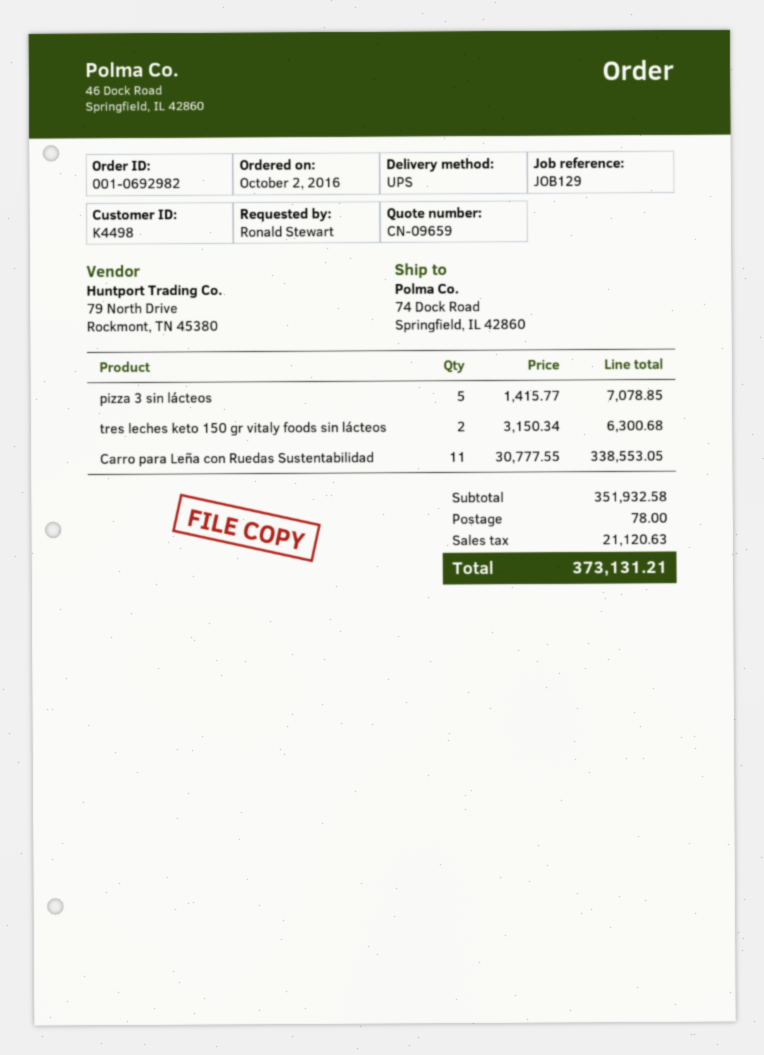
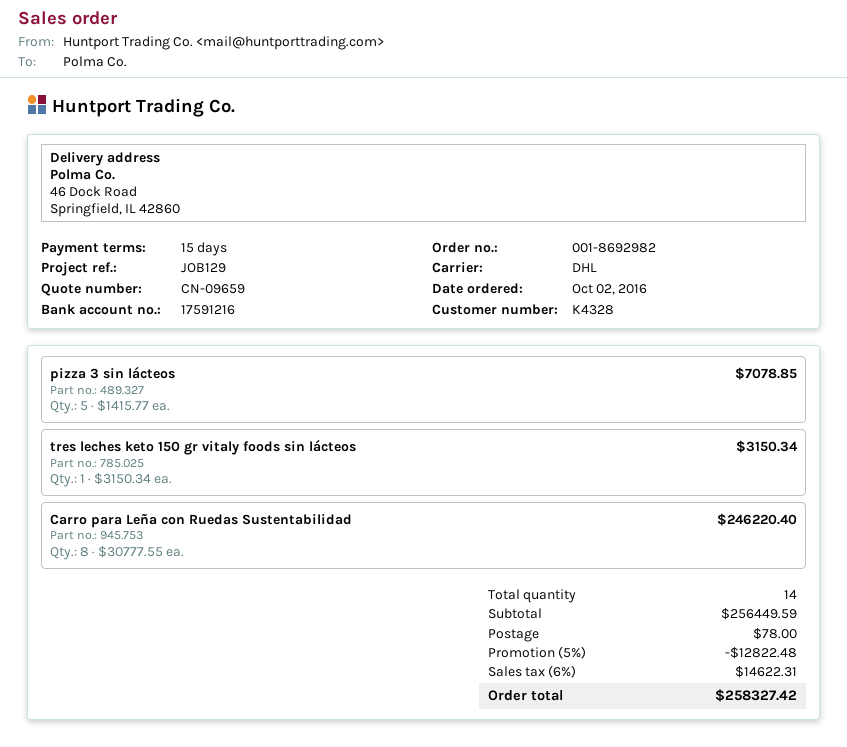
order number: 001-0692982 -> 001-8692982
customer number: K4498 -> K4328
shipping method: UPS -> DHL
ship to: 74 Dock Road, Springfield, IL 42860 -> 46 Dock Road, Springfield, IL 42860
tres leches keto 150 gr vitaly foods sin lácteos: 2 x 3150.34 = 6300.68 -> 1 x 3150.34 = 3150.34
Carro para Leña con Ruedas Sustentabilidad: 11 x 30777.55 = 338553.05 -> 8 x 30777.55 = 246220.40
subtotal: 351932.58 -> 256449.59
discount: none -> 5% = 12822.48
tax: 21120.63 -> 14622.31
total: 373131.21 -> 258327.42

